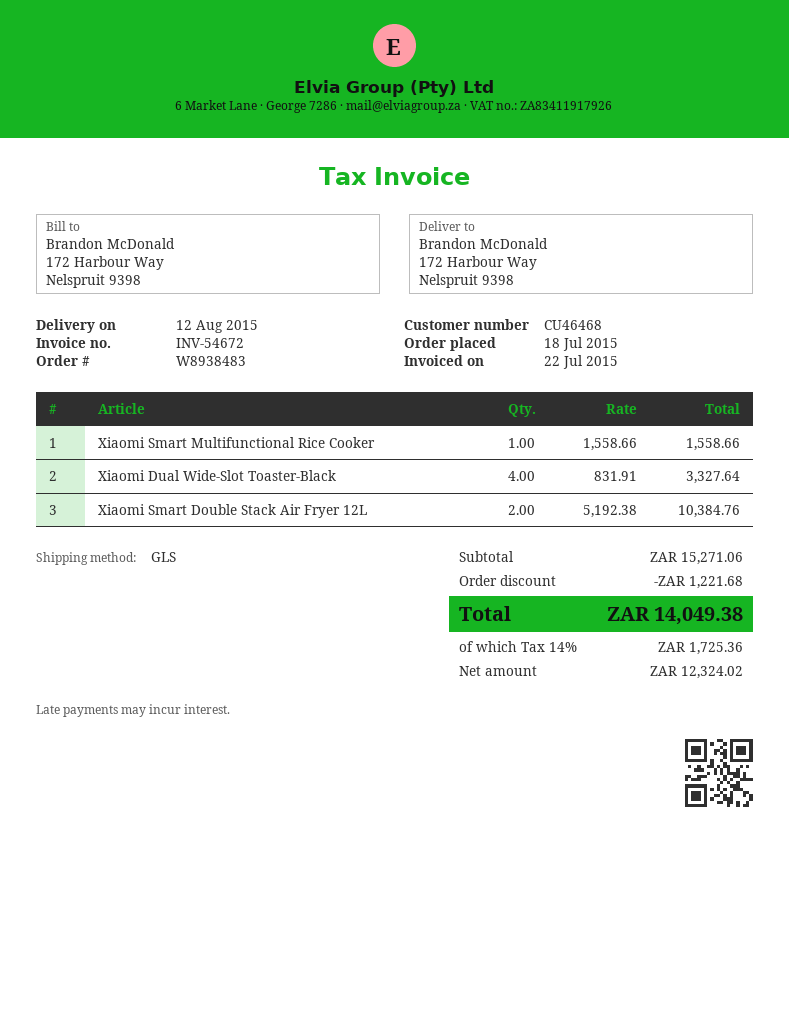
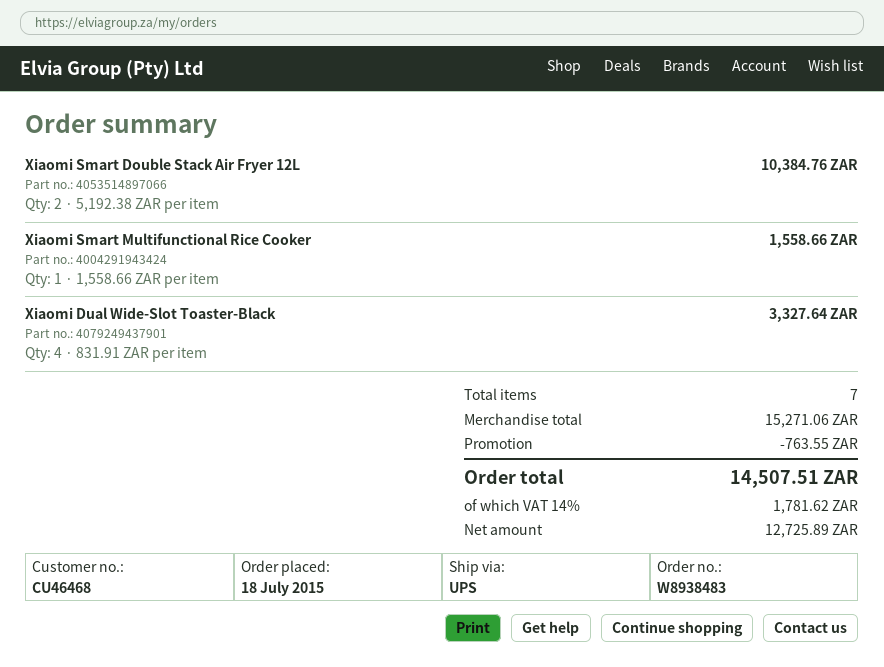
shipping method: GLS -> UPS
discount: 1221.68 -> 763.55
net: 12324.02 -> 12725.89
tax: 14% = 1725.36 -> 14% = 1781.62
total: 14049.38 -> 14507.51

